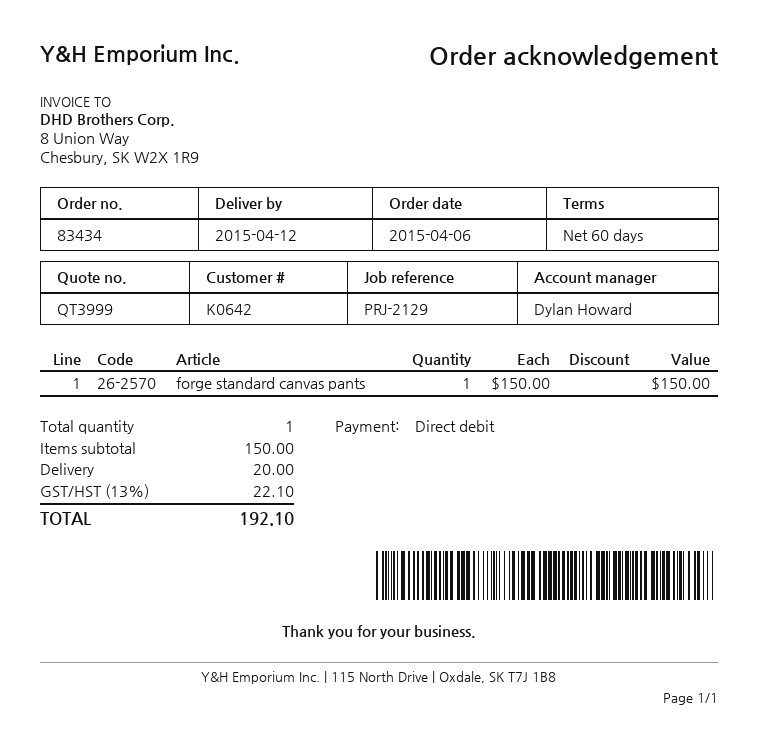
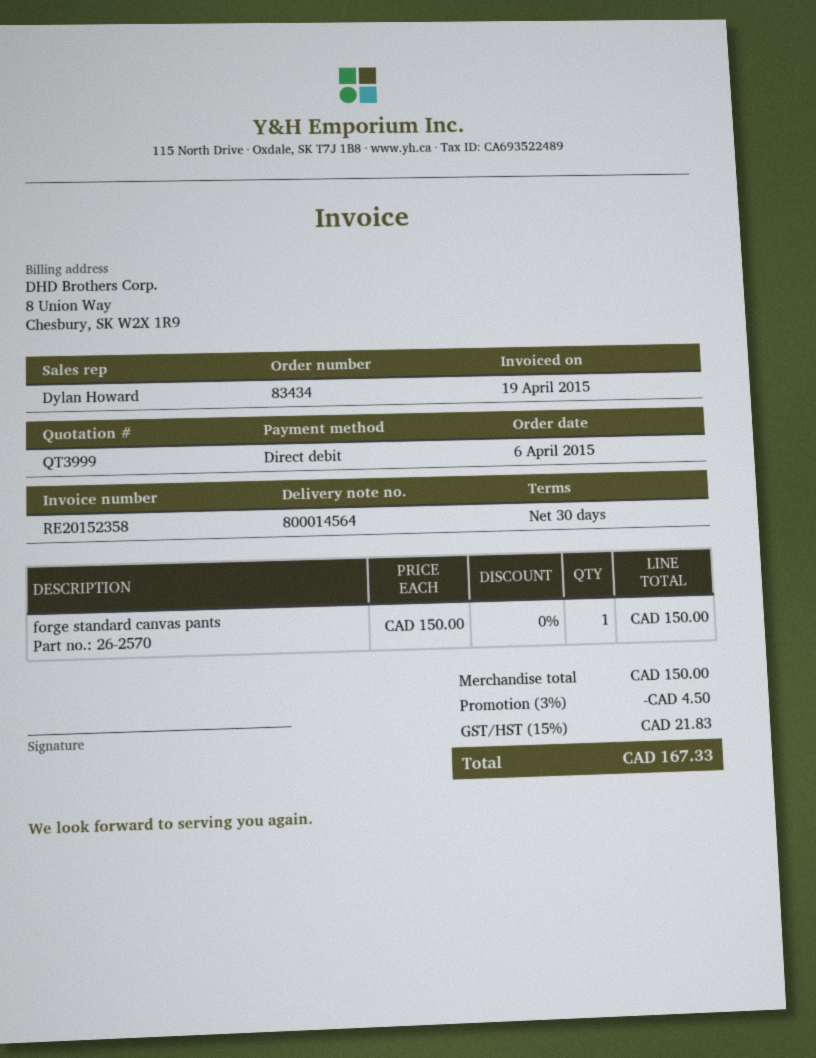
payment terms: 60 days -> 30 days
discount: none -> 3% = 4.50
shipping: 20.00 -> none
tax: 13% = 22.10 -> 15% = 21.83
total: 192.10 -> 167.33

